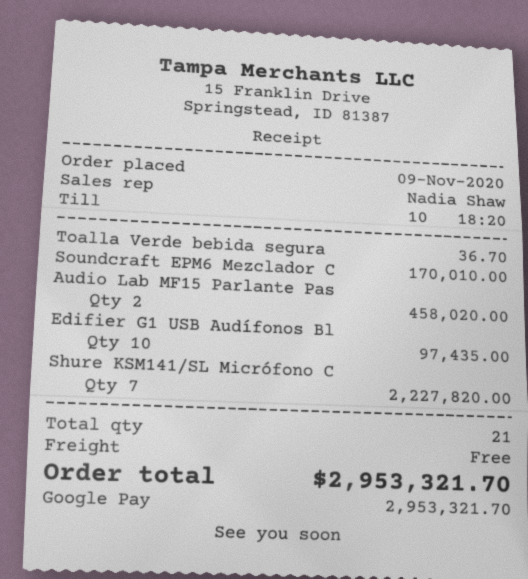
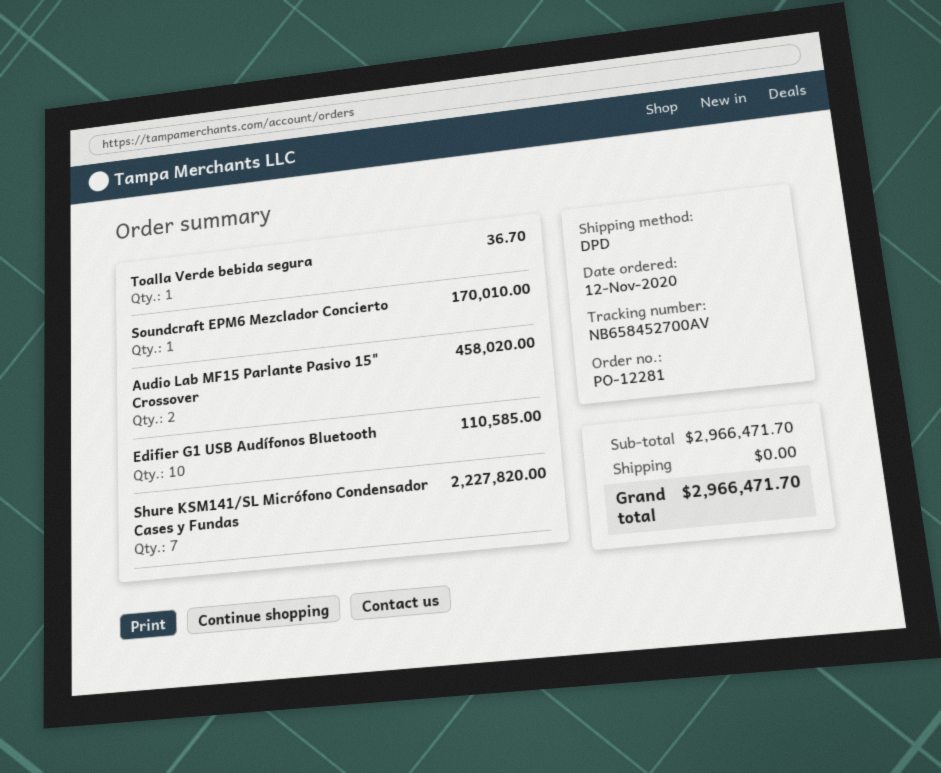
order date: 2020-11-09 -> 2020-11-12
Edifier G1 USB Audífonos Bl: 10 for 97435.00 -> 10 for 110585.00
total: 2953321.70 -> 2966471.70

